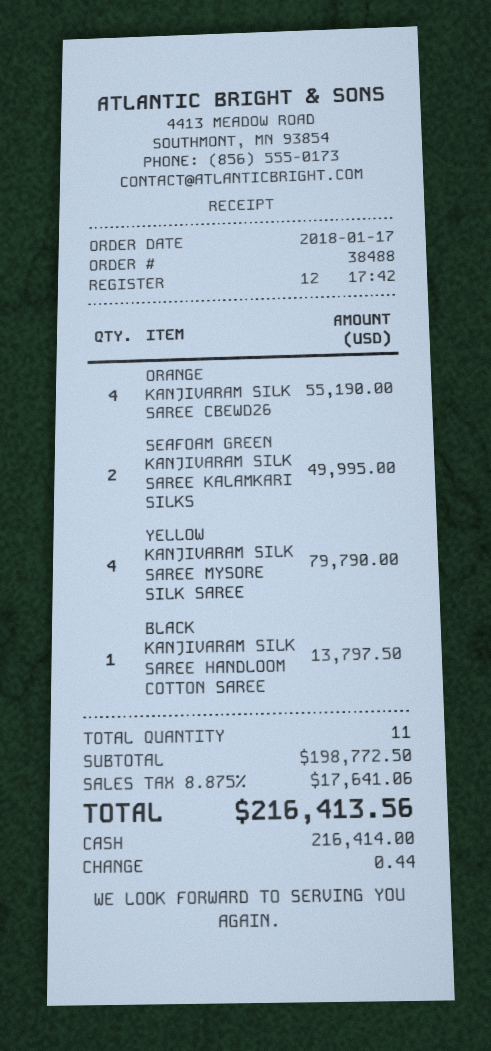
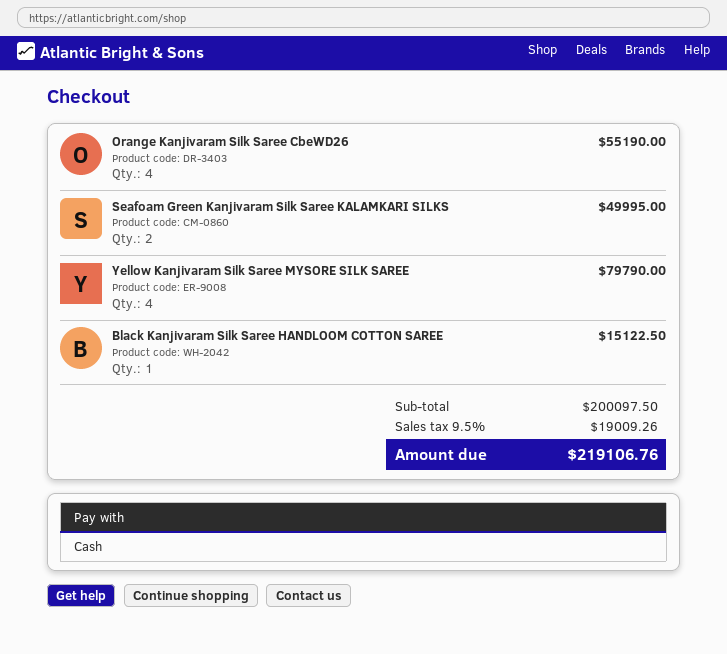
BLACK KANJIVARAM SILK SAREE HANDLOOM COTTON SAREE: 1 for 13797.50 -> 1 for 15122.50
subtotal: 198772.50 -> 200097.50
tax: 8.875% = 17641.06 -> 9.5% = 19009.26
total: 216413.56 -> 219106.76

